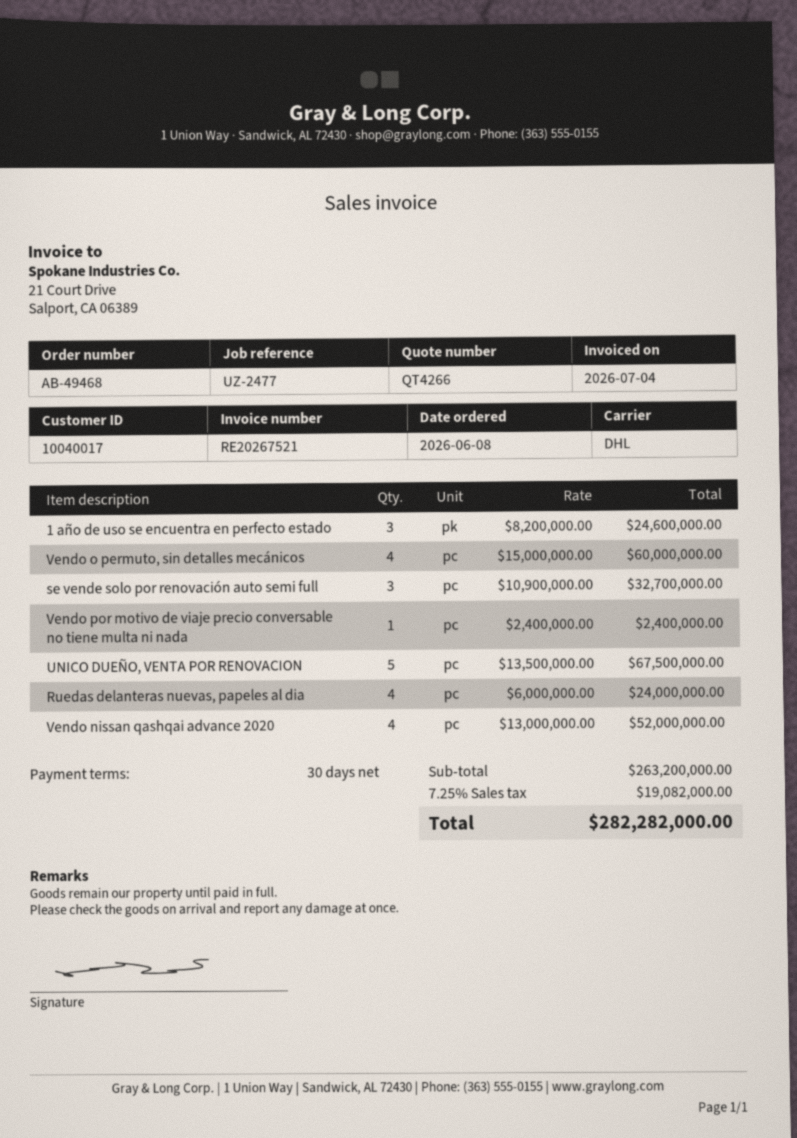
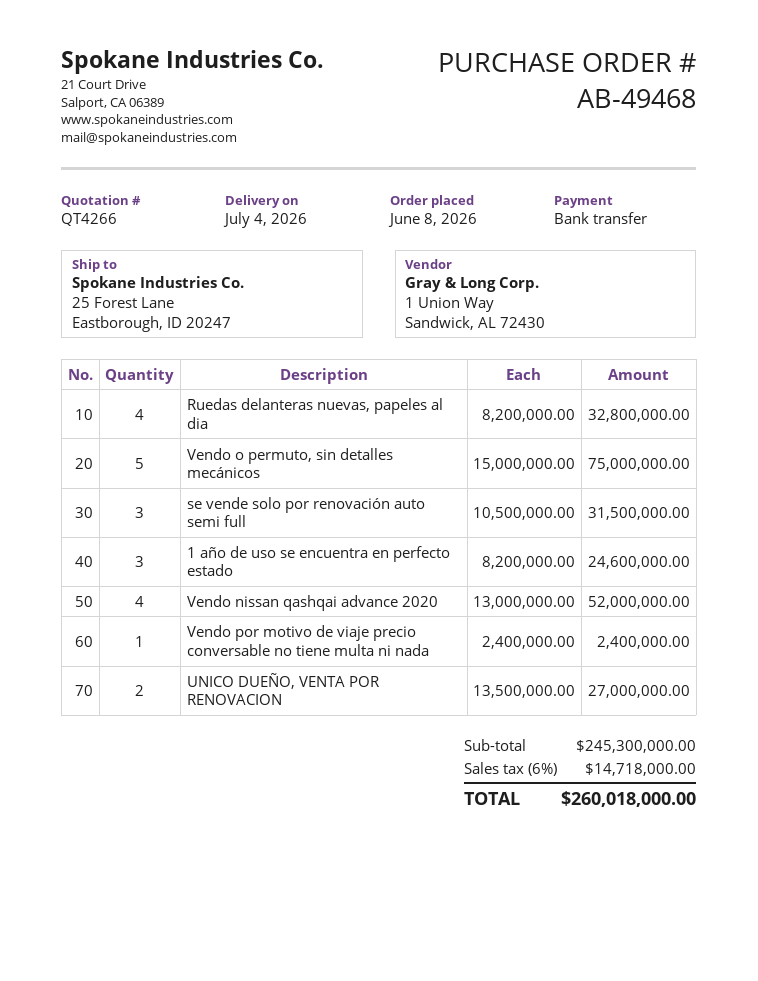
Vendo o permuto, sin detalles mecánicos: 4 x 15000000.00 = 60000000.00 -> 5 x 15000000.00 = 75000000.00
se vende solo por renovación auto semi full: 3 x 10900000.00 = 32700000.00 -> 3 x 10500000.00 = 31500000.00
UNICO DUEÑO, VENTA POR RENOVACION: 5 x 13500000.00 = 67500000.00 -> 2 x 13500000.00 = 27000000.00
Ruedas delanteras nuevas, papeles al dia: 4 x 6000000.00 = 24000000.00 -> 4 x 8200000.00 = 32800000.00
subtotal: 263200000.00 -> 245300000.00
tax: 7.25% = 19082000.00 -> 6% = 14718000.00
total: 282282000.00 -> 260018000.00

